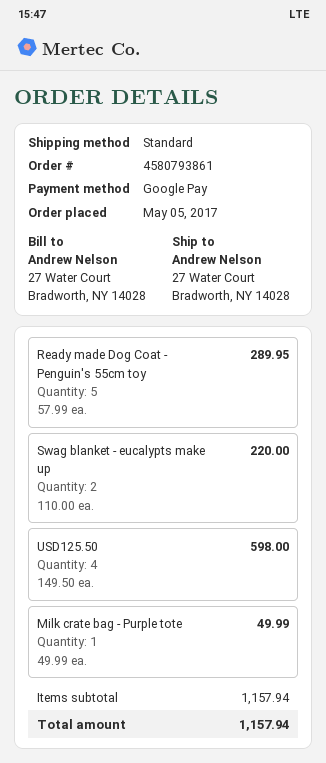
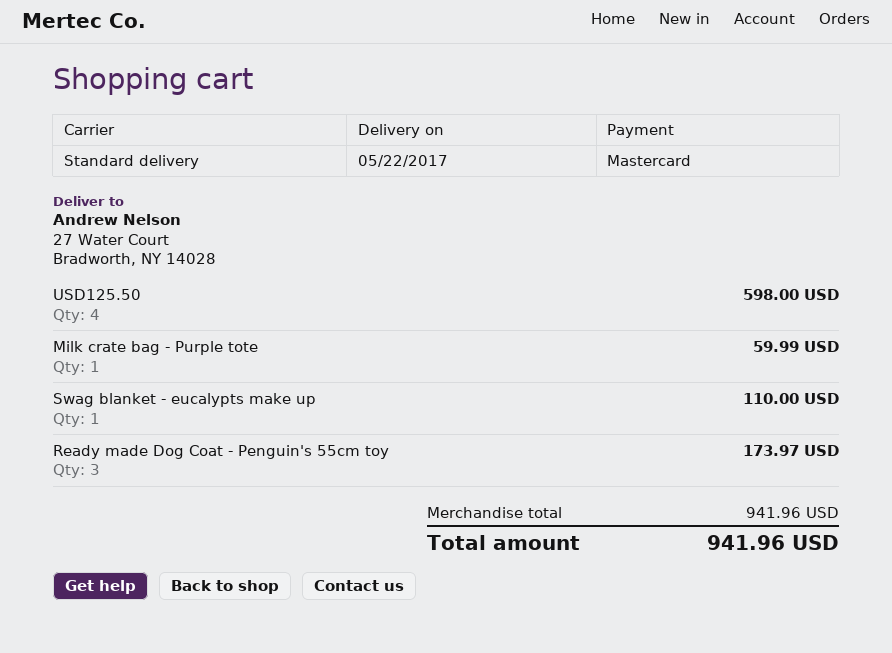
payment method: Google Pay -> Mastercard
Ready made Dog Coat - Penguin's 55cm toy: 5 for 289.95 -> 3 for 173.97
Swag blanket - eucalypts make up: 2 for 220.00 -> 1 for 110.00
Milk crate bag - Purple tote: 1 for 49.99 -> 1 for 59.99
subtotal: 1157.94 -> 941.96
total: 1157.94 -> 941.96

